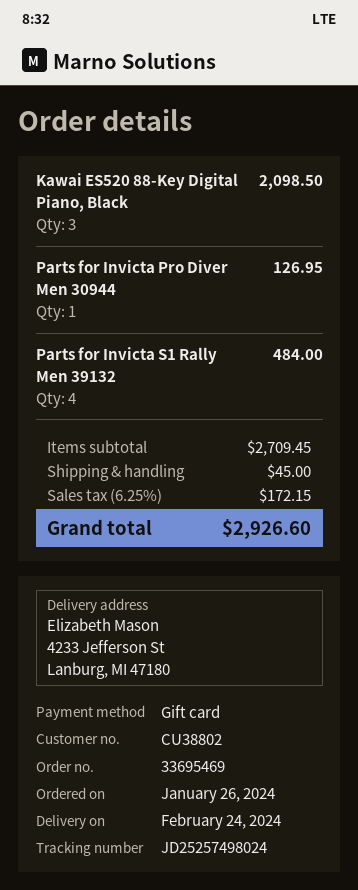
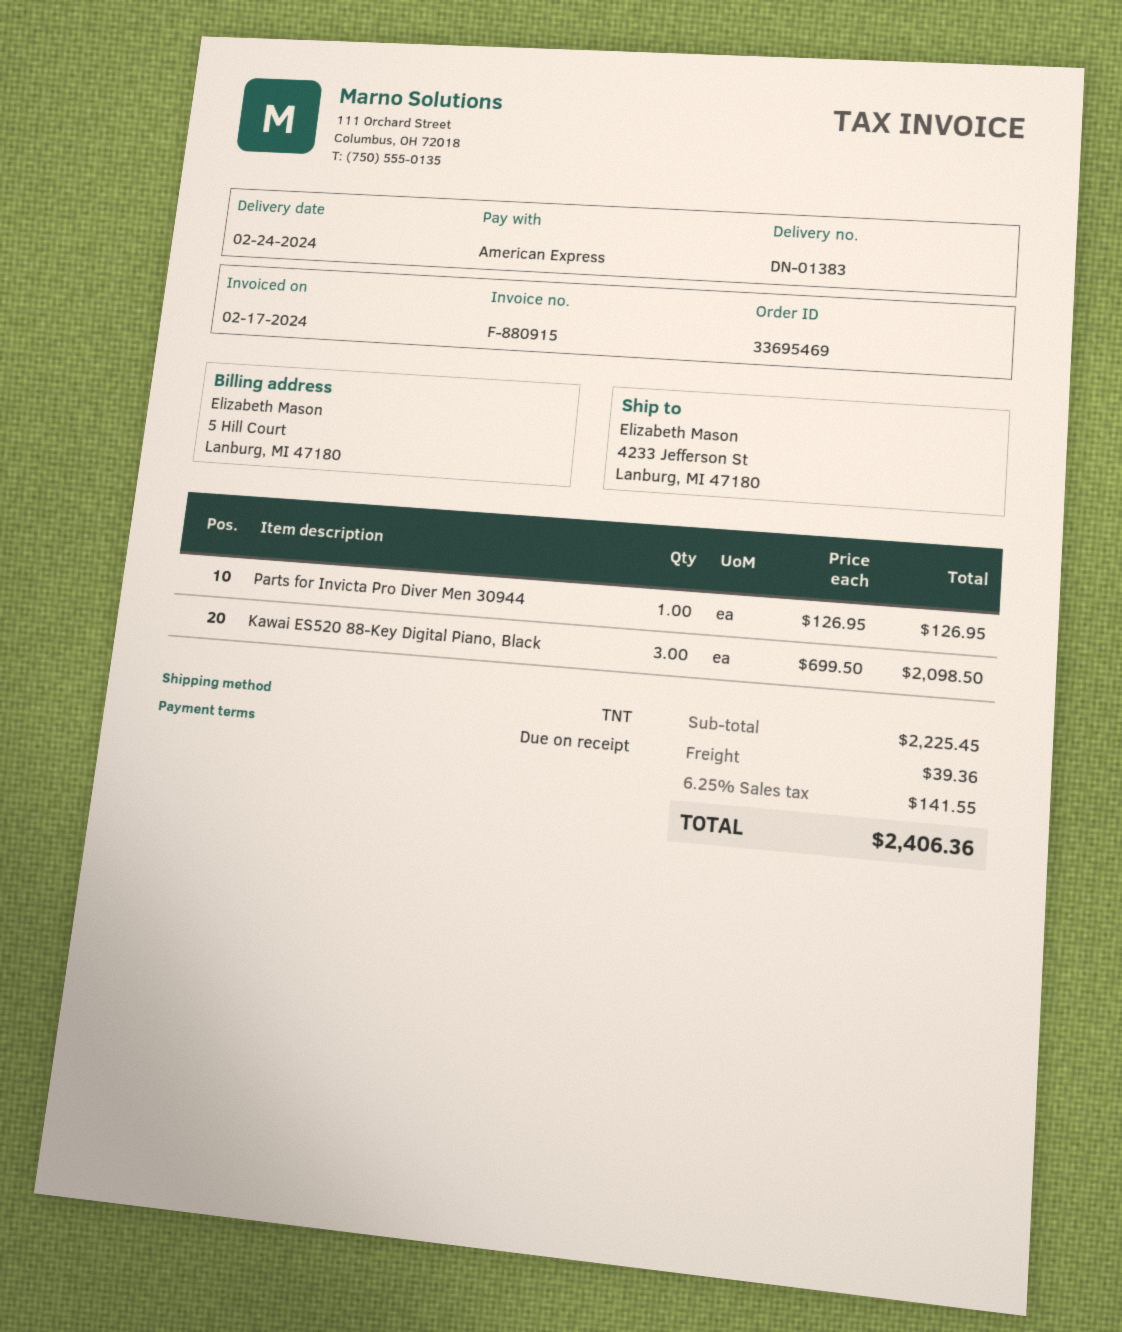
payment method: gift card -> American Express
Parts for Invicta S1 Rally Men 39132: 4 for 484.00 -> none
subtotal: 2709.45 -> 2225.45
shipping: 45.00 -> 39.36
tax: 6.25% = 172.15 -> 6.25% = 141.55
total: 2926.60 -> 2406.36

